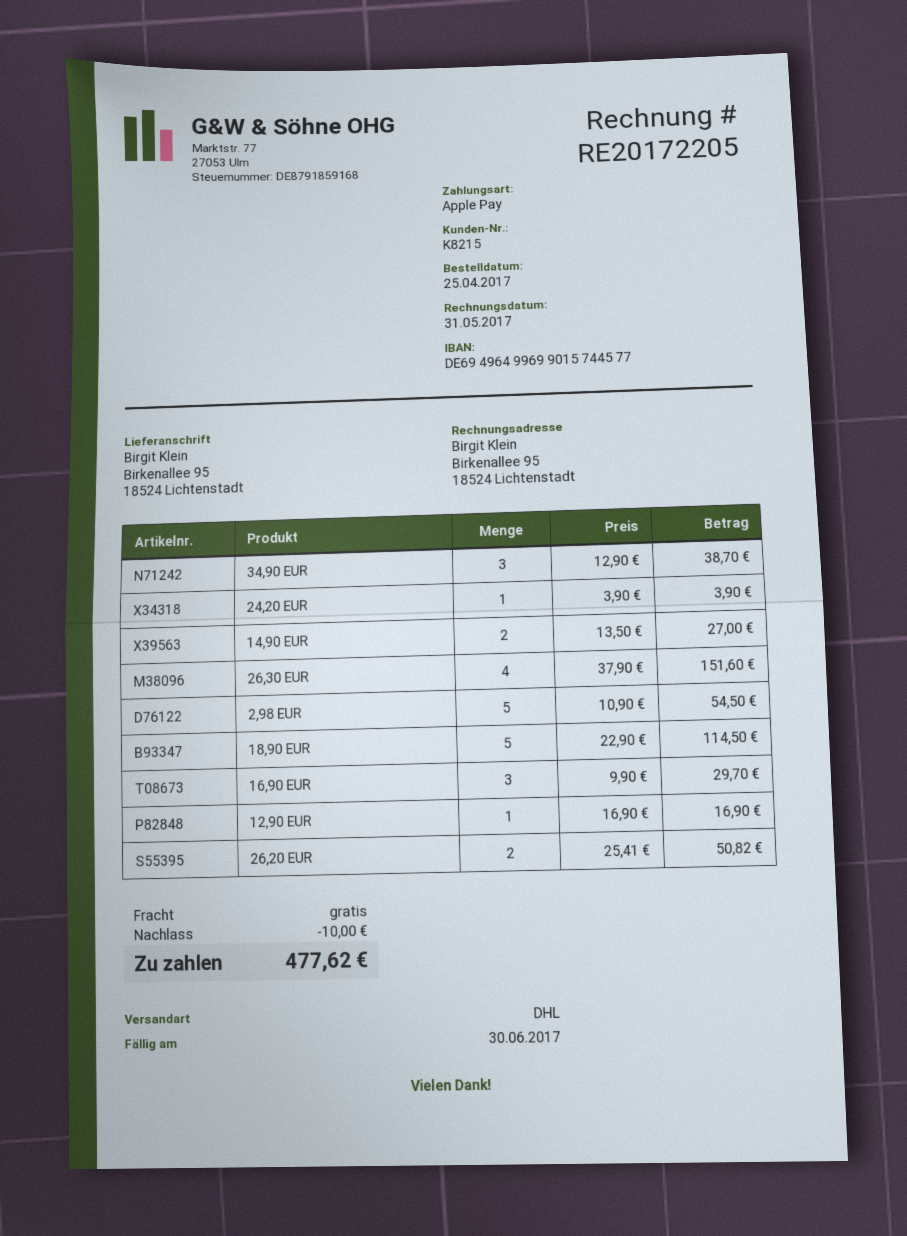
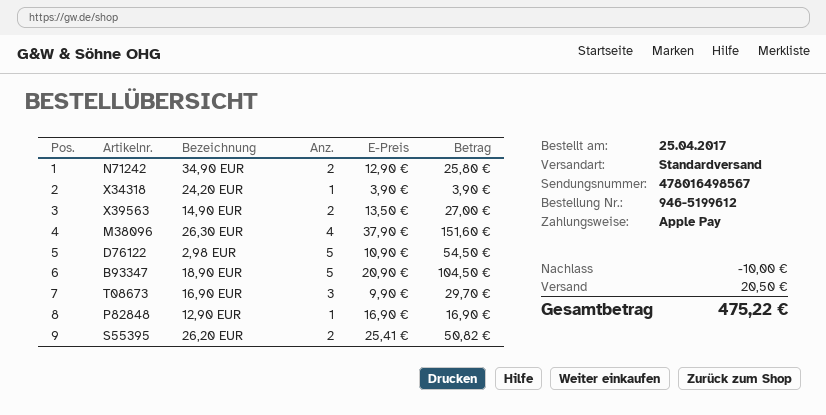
shipping method: DHL -> standard
34,90 EUR: 3 x 12.90 = 38.70 -> 2 x 12.90 = 25.80
18,90 EUR: 5 x 22.90 = 114.50 -> 5 x 20.90 = 104.50
shipping: 0.00 -> 20.50
total: 477.62 -> 475.22

